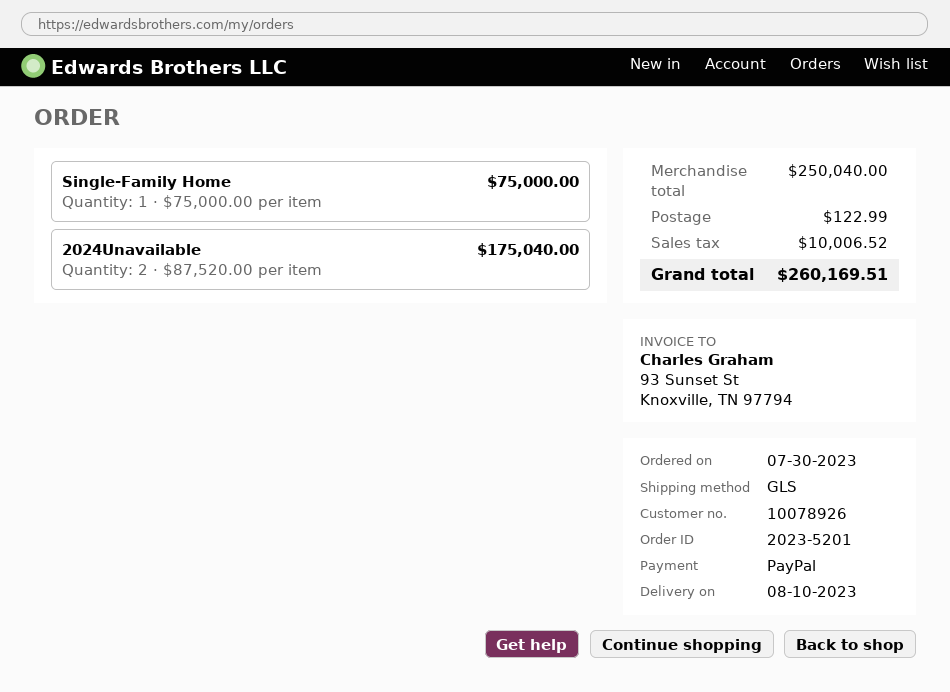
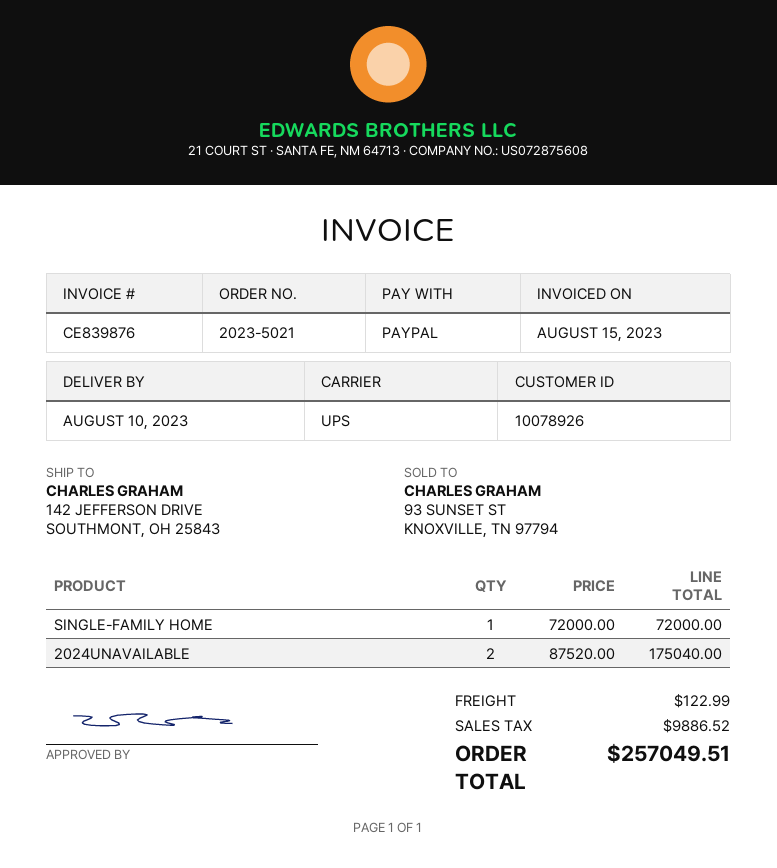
order number: 2023-5201 -> 2023-5021
shipping method: GLS -> UPS
Single-Family Home: 1 x 75000.00 = 75000.00 -> 1 x 72000.00 = 72000.00
tax: 10006.52 -> 9886.52
total: 260169.51 -> 257049.51

